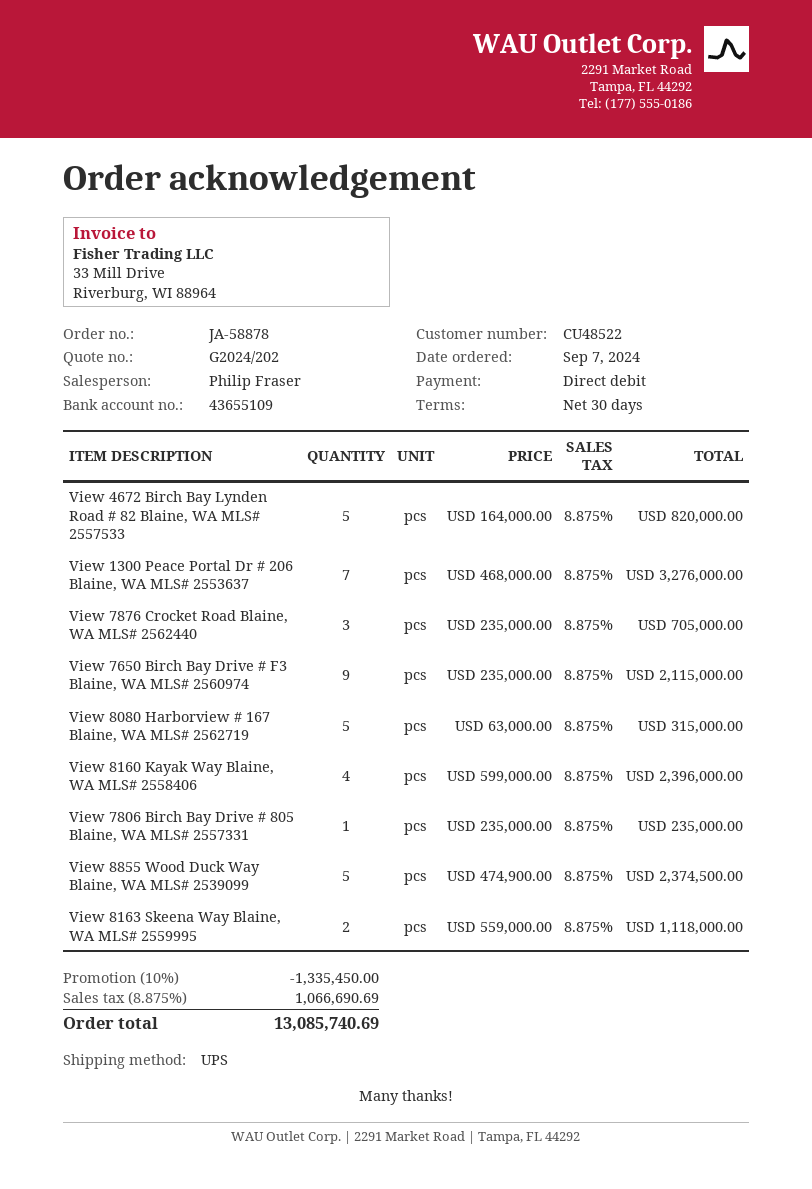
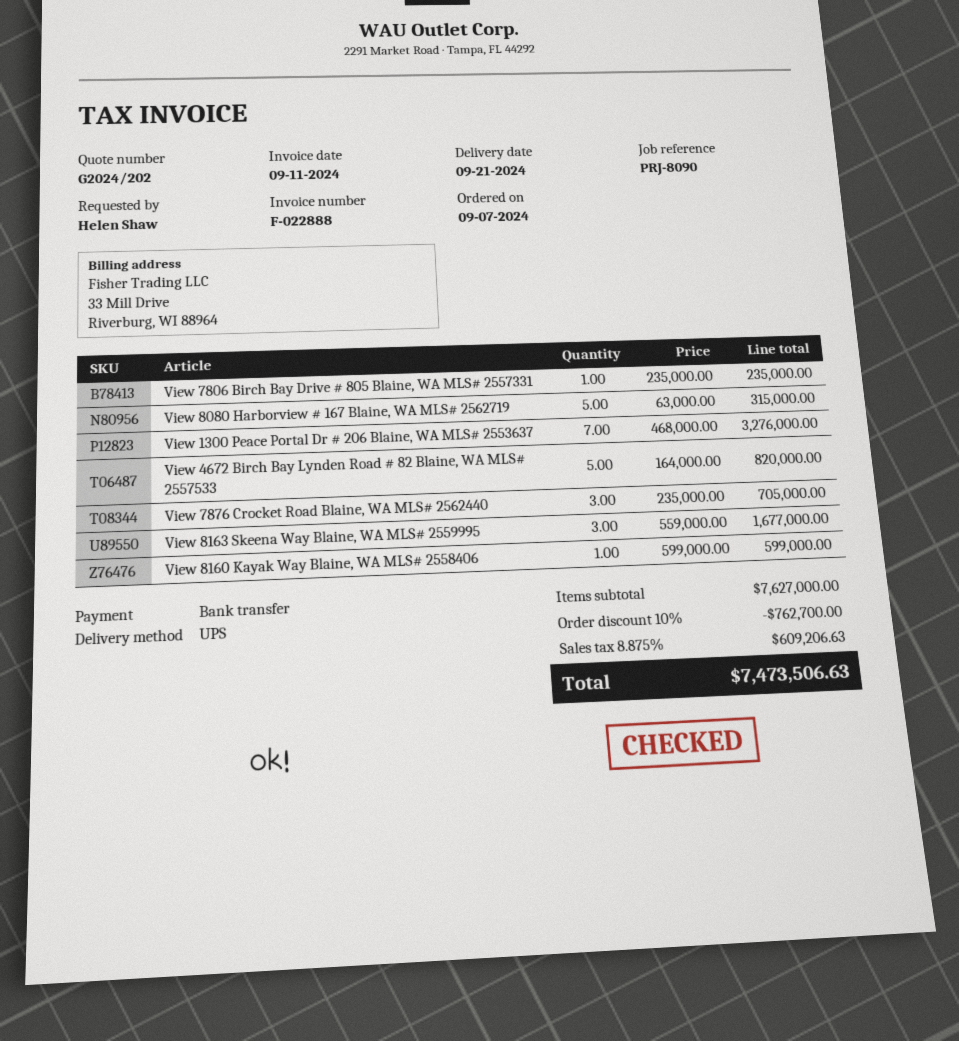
payment method: direct debit -> bank transfer
View 7650 Birch Bay Drive # F3 Blaine, WA MLS# 2560974: 9 x 235000.00 = 2115000.00 -> none
View 8160 Kayak Way Blaine, WA MLS# 2558406: 4 x 599000.00 = 2396000.00 -> 1 x 599000.00 = 599000.00
View 8855 Wood Duck Way Blaine, WA MLS# 2539099: 5 x 474900.00 = 2374500.00 -> none
View 8163 Skeena Way Blaine, WA MLS# 2559995: 2 x 559000.00 = 1118000.00 -> 3 x 559000.00 = 1677000.00
discount: 10% = 1335450.00 -> 10% = 762700.00
tax: 8.875% = 1066690.69 -> 8.875% = 609206.63
total: 13085740.69 -> 7473506.63

